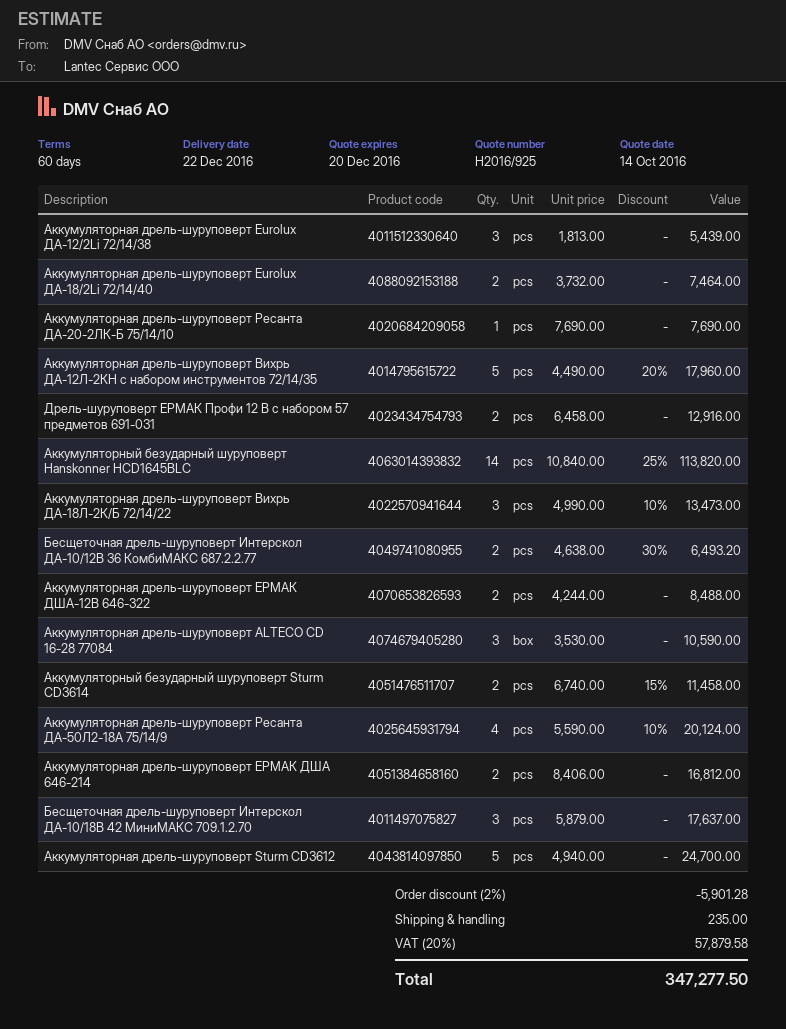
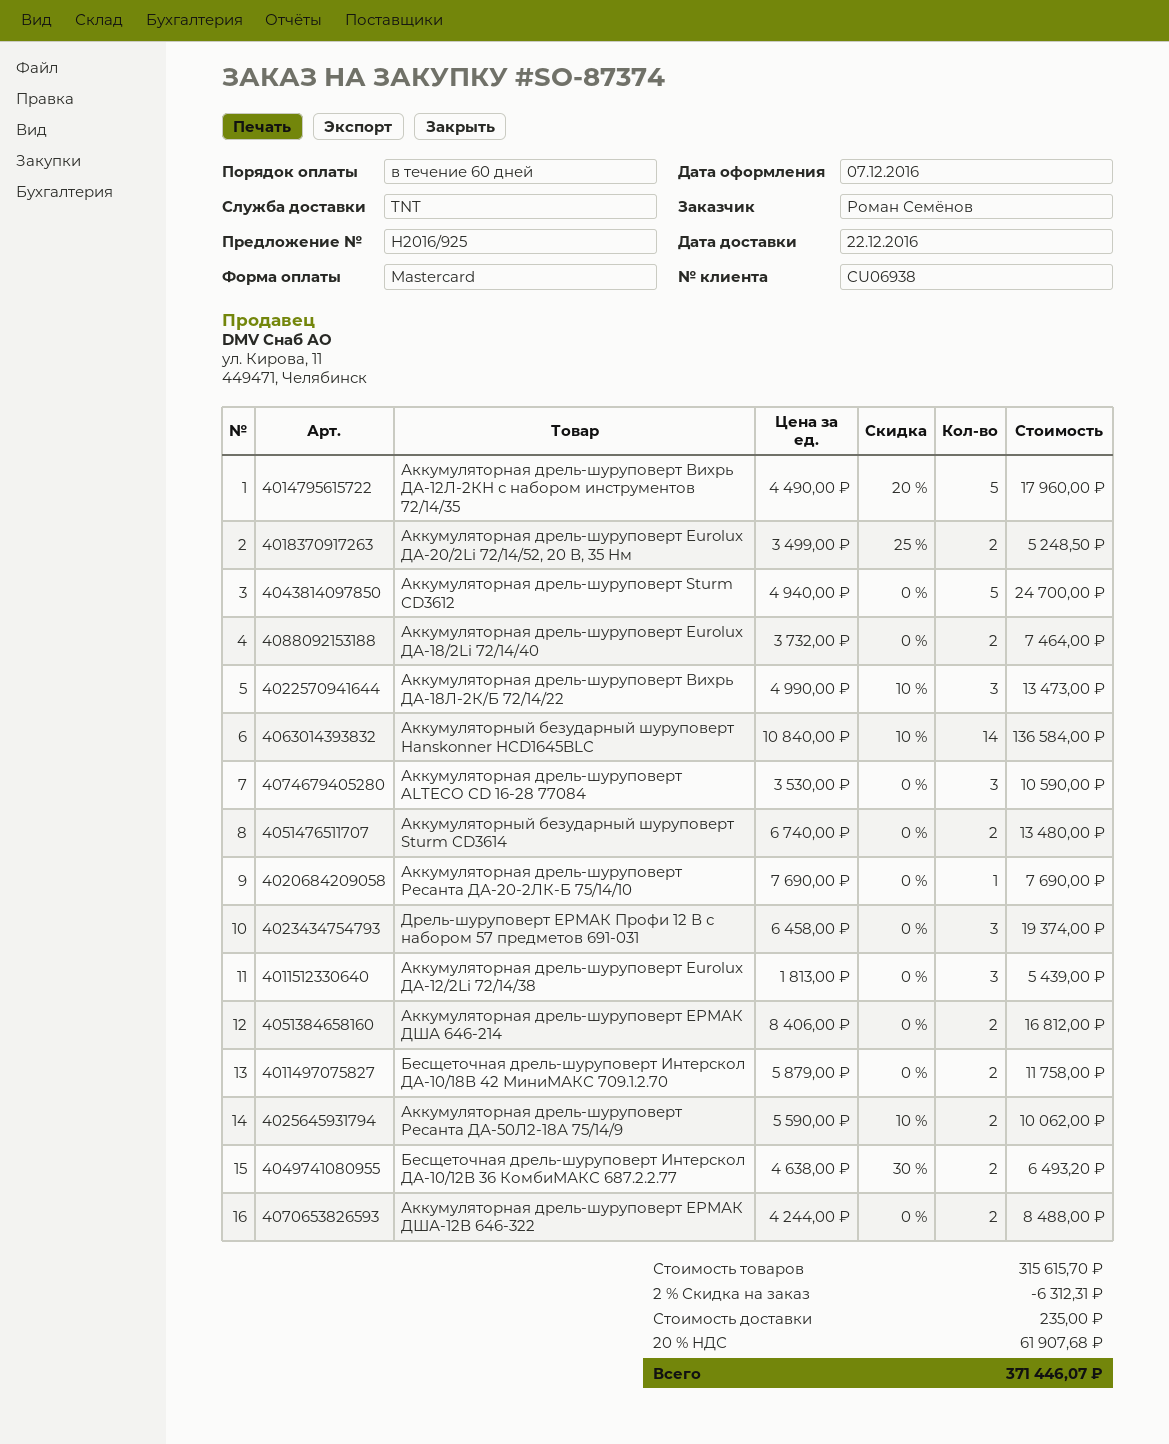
Дрель-шуруповерт ЕРМАК Профи 12 В с набором 57 предметов 691-031: 2 x 6458.00 = 12916.00 -> 3 x 6458.00 = 19374.00
Аккумуляторный безударный шуруповерт Hanskonner HCD1645BLC: 14 x 10840.00 - 25% = 113820.00 -> 14 x 10840.00 - 10% = 136584.00
Аккумуляторный безударный шуруповерт Sturm CD3614: 2 x 6740.00 - 15% = 11458.00 -> 2 x 6740.00 = 13480.00
Аккумуляторная дрель-шуруповерт Ресанта ДА-50Л2-18А 75/14/9: 4 x 5590.00 - 10% = 20124.00 -> 2 x 5590.00 - 10% = 10062.00
Бесщеточная дрель-шуруповерт Интерскол ДА-10/18В 42 МиниМАКС 709.1.2.70: 3 x 5879.00 = 17637.00 -> 2 x 5879.00 = 11758.00
Аккумуляторная дрель-шуруповерт Eurolux ДА-20/2Li 72/14/52, 20 В, 35 Нм: none -> 2 x 3499.00 - 25% = 5248.50
discount: 2% = 5901.28 -> 2% = 6312.31
tax: 20% = 57879.58 -> 20% = 61907.68
total: 347277.50 -> 371446.07

